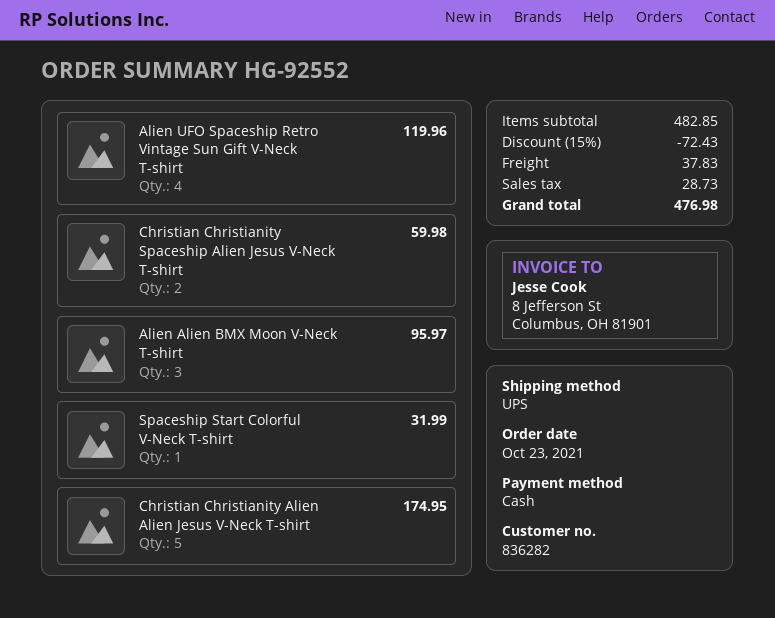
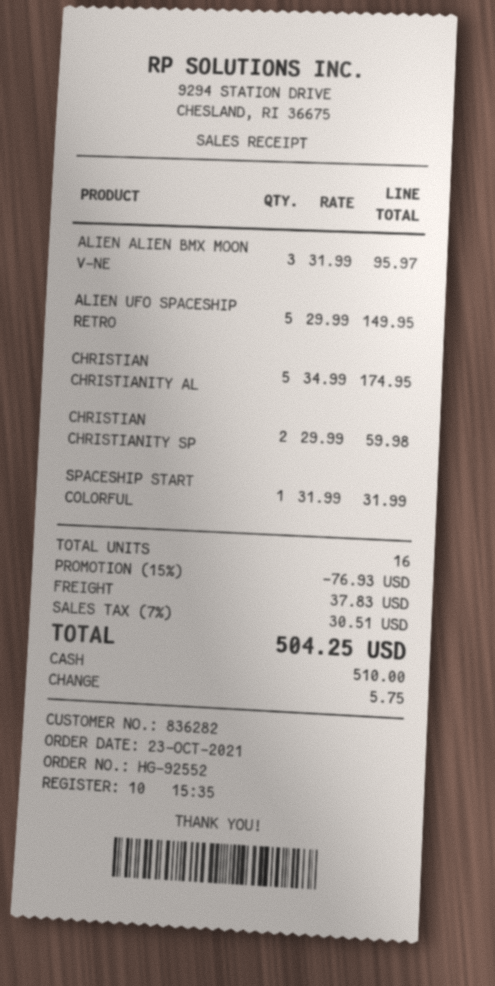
Alien UFO Spaceship Retro Vintage Sun Gift V-Neck T-shirt: 4 for 119.96 -> 5 for 149.95
discount: 15% = 72.43 -> 15% = 76.93
tax: 28.73 -> 30.51
total: 476.98 -> 504.25

